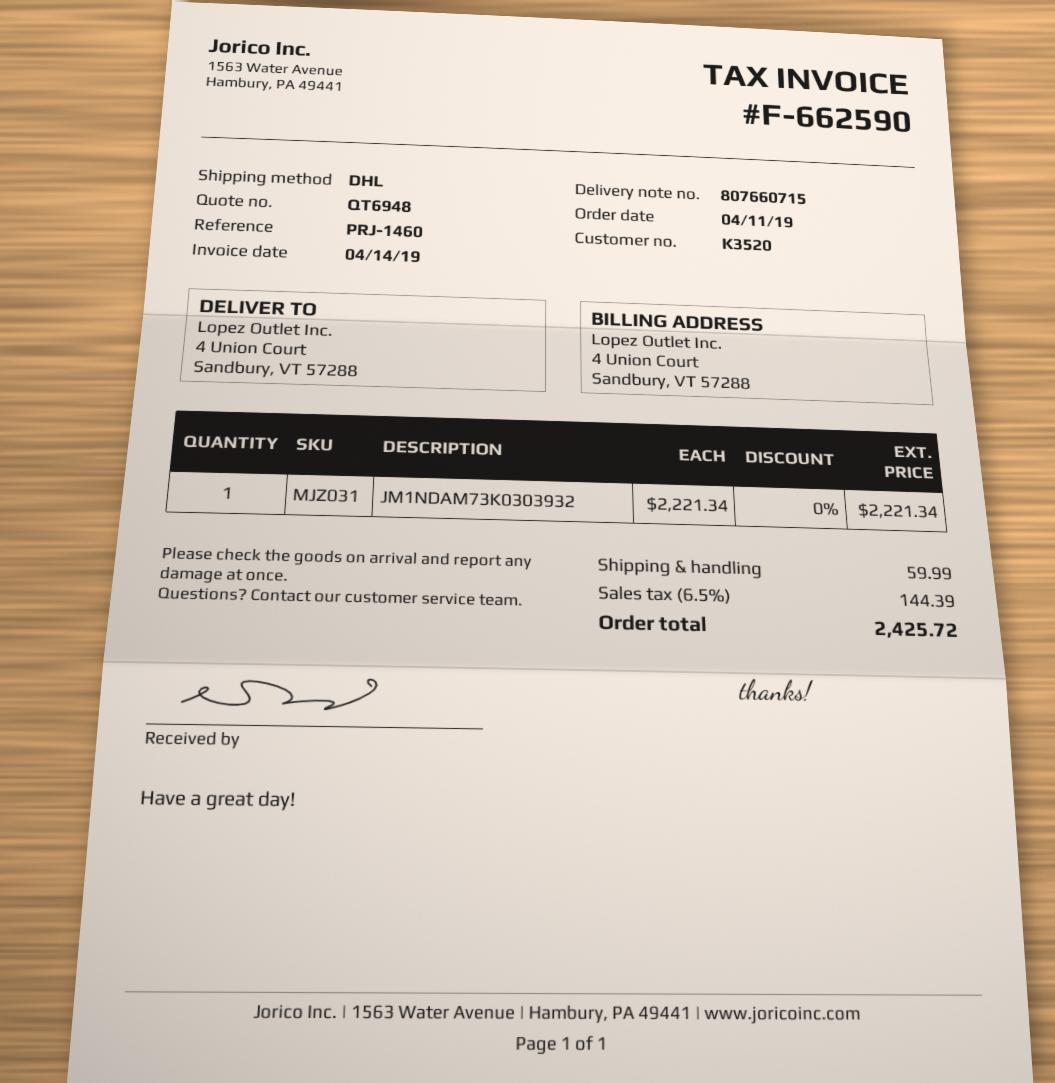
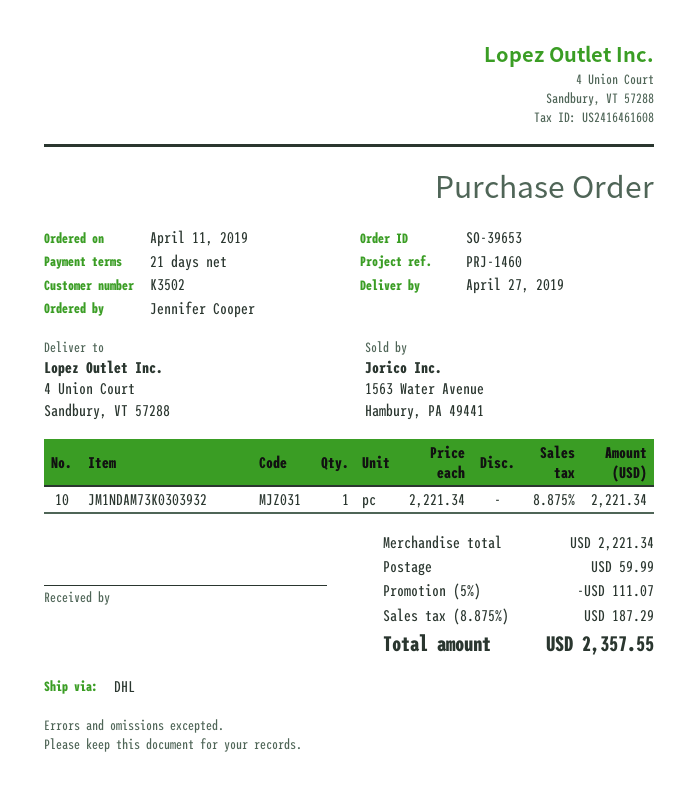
customer number: K3520 -> K3502
discount: none -> 5% = 111.07
tax: 6.5% = 144.39 -> 8.875% = 187.29
total: 2425.72 -> 2357.55

